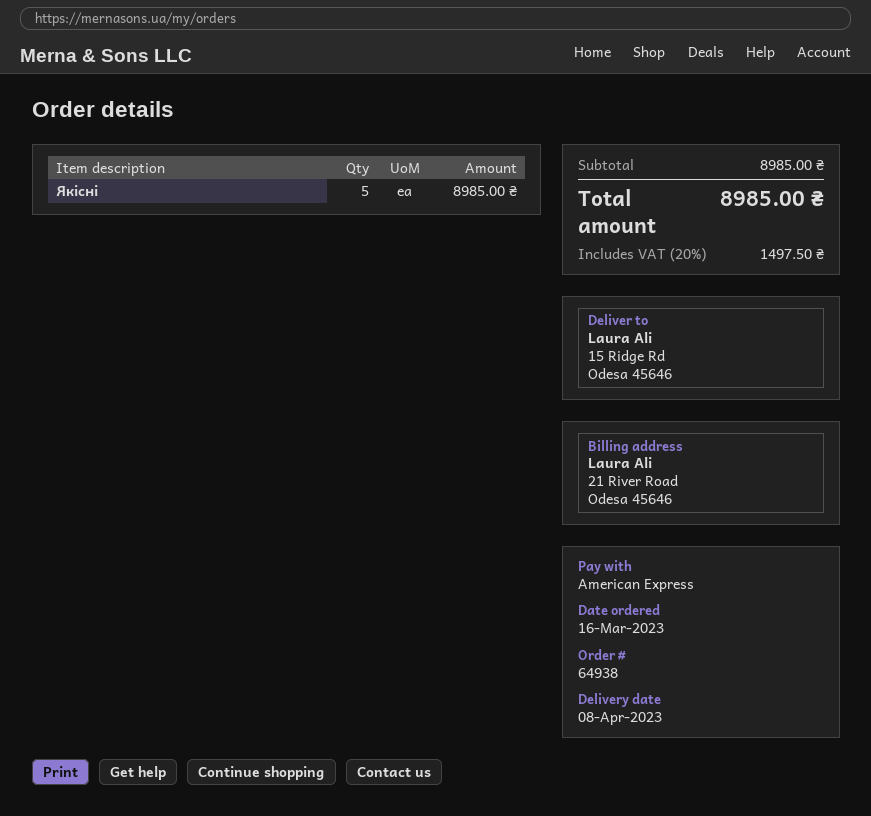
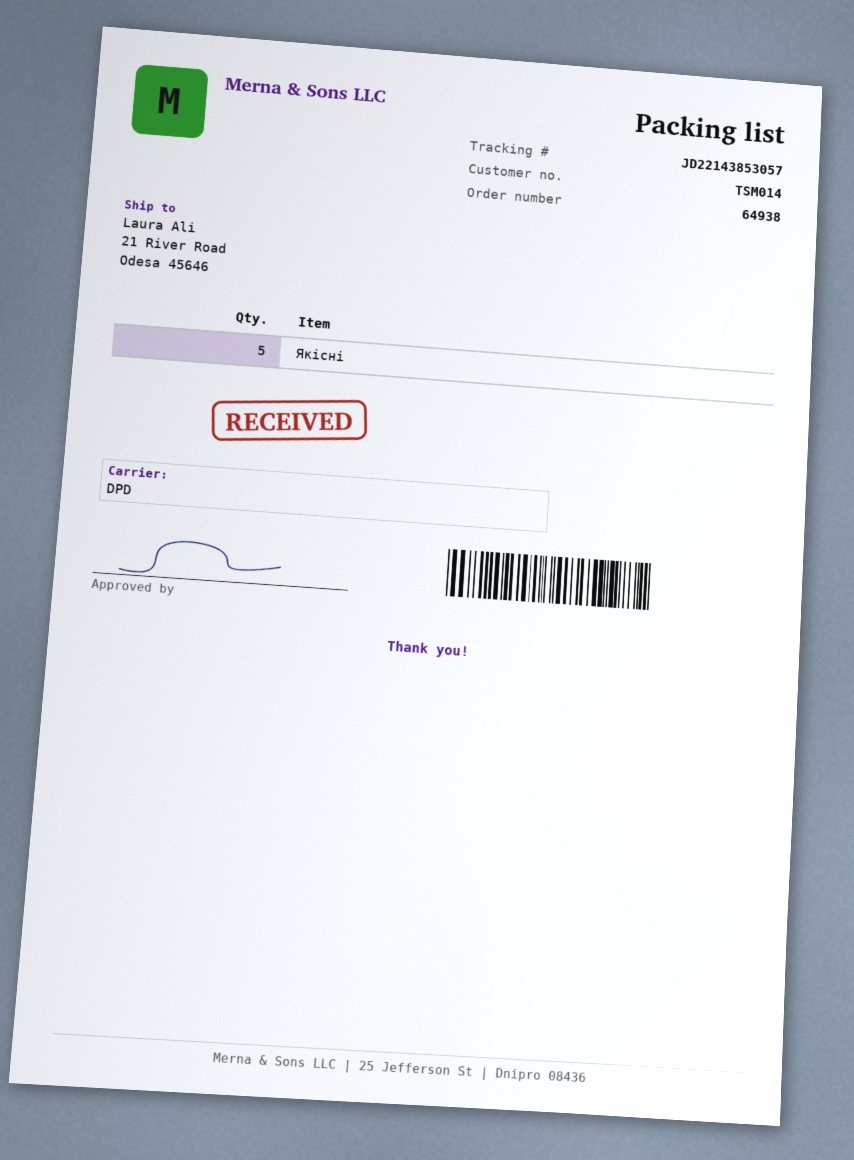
ship to: 15 Ridge Rd, Odesa 45646 -> 21 River Road, Odesa 45646

